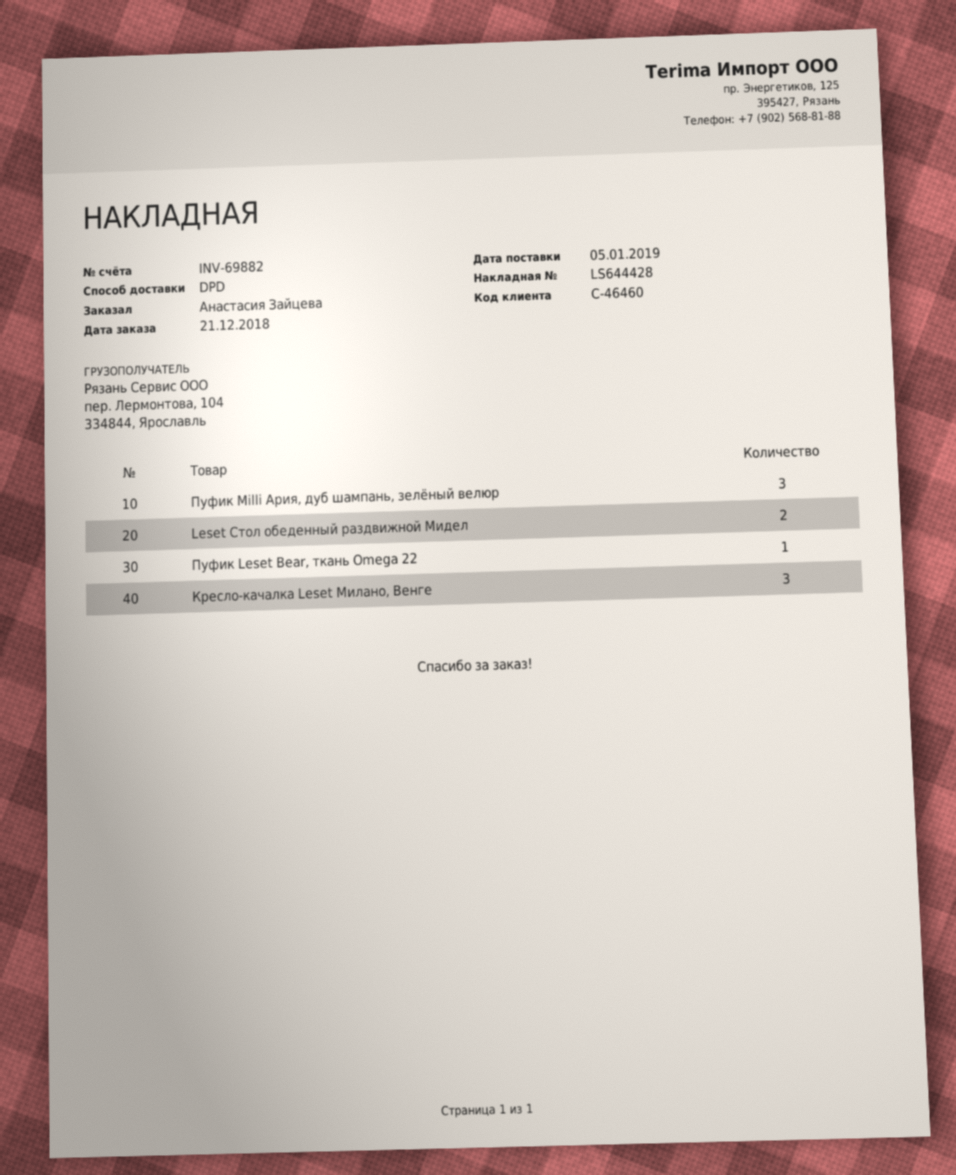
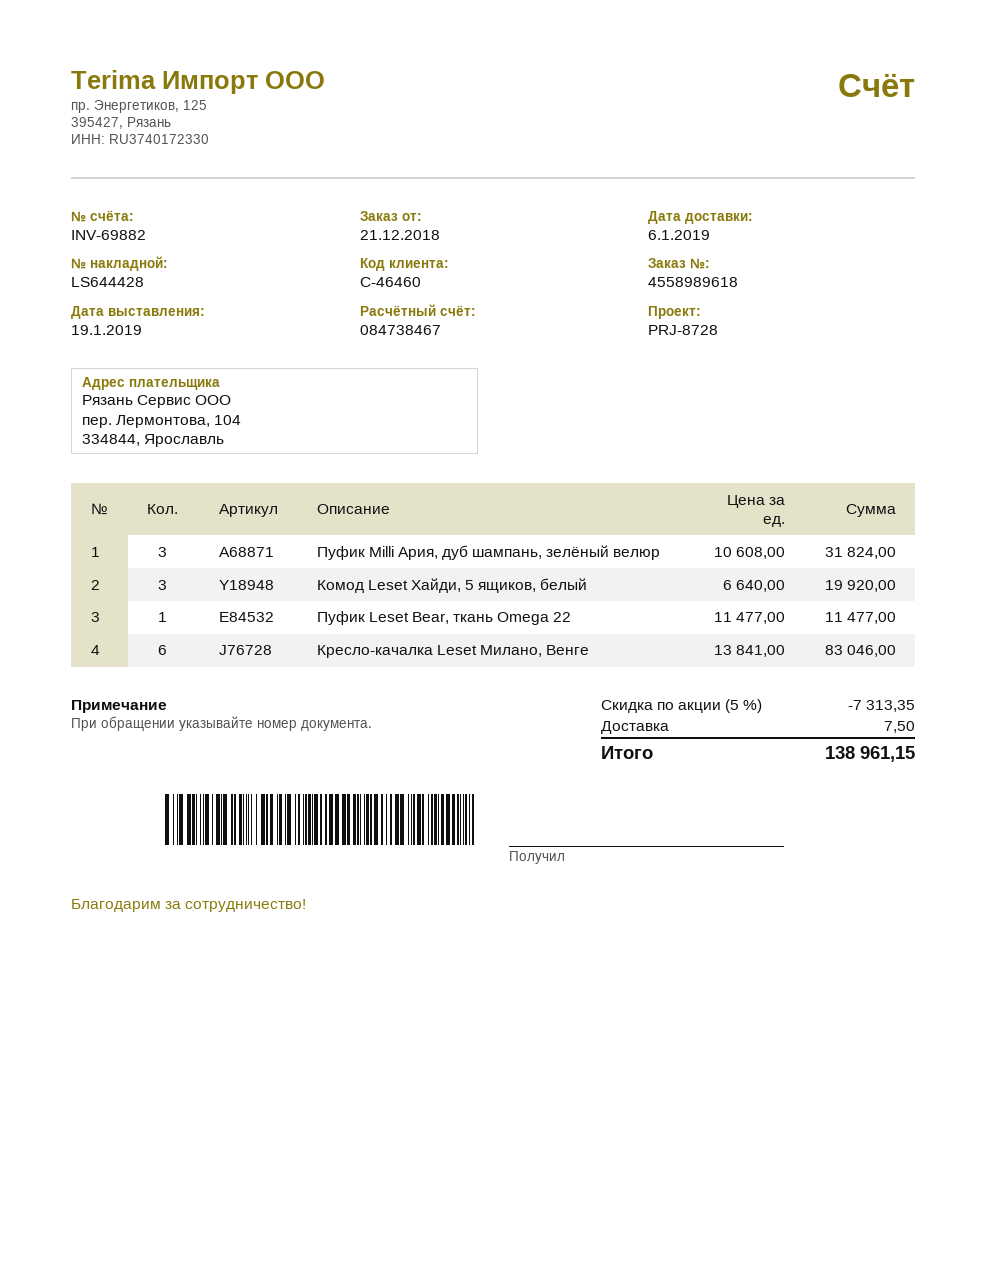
delivery date: 2019-01-05 -> 2019-01-06
Leset Стол обеденный раздвижной Мидел: 2 -> none
Кресло-качалка Leset Милано, Венге: 3 -> 6
Комод Leset Хайди, 5 ящиков, белый: none -> 3

